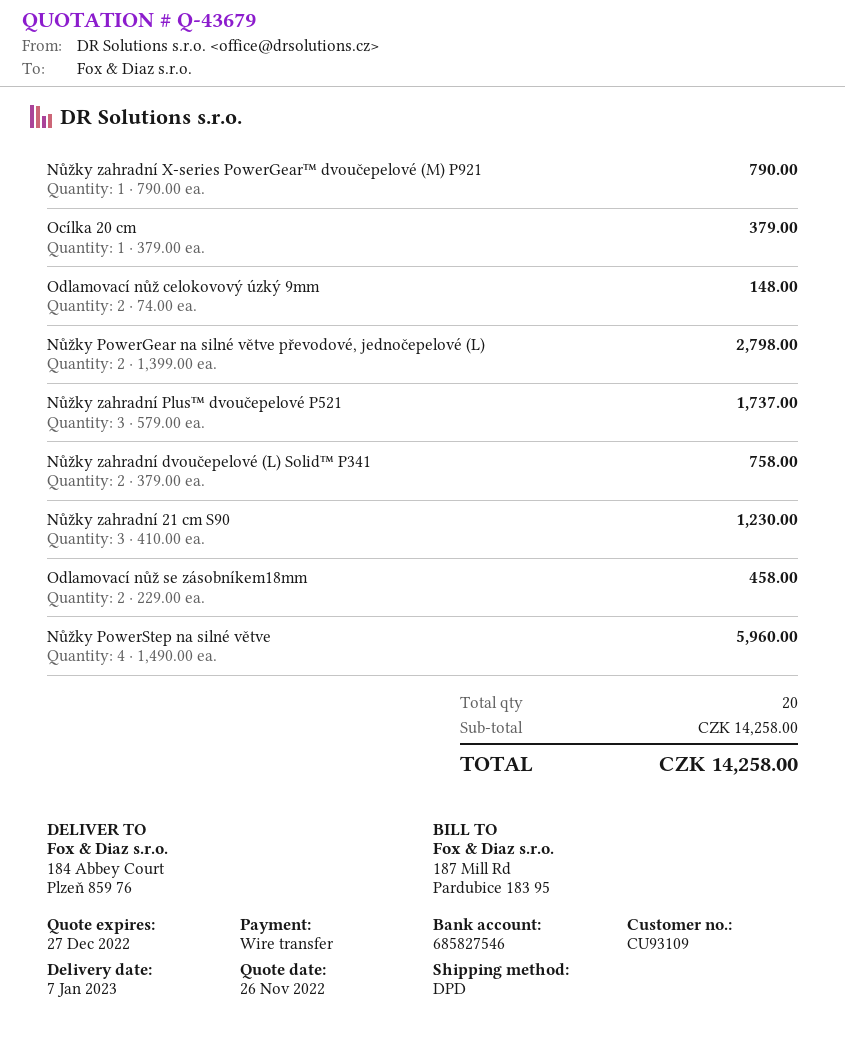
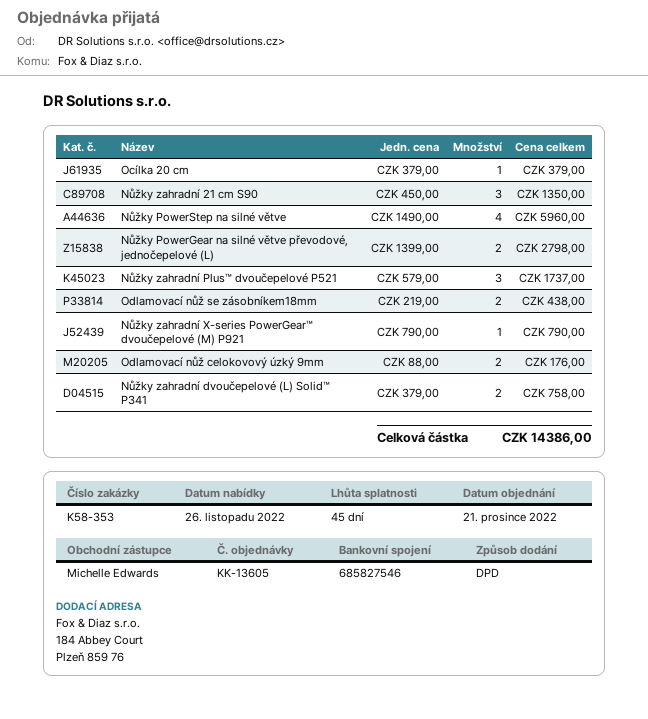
Odlamovací nůž celokovový úzký 9mm: 2 x 74.00 = 148.00 -> 2 x 88.00 = 176.00
Nůžky zahradní 21 cm S90: 3 x 410.00 = 1230.00 -> 3 x 450.00 = 1350.00
Odlamovací nůž se zásobníkem18mm: 2 x 229.00 = 458.00 -> 2 x 219.00 = 438.00
total: 14258.00 -> 14386.00

